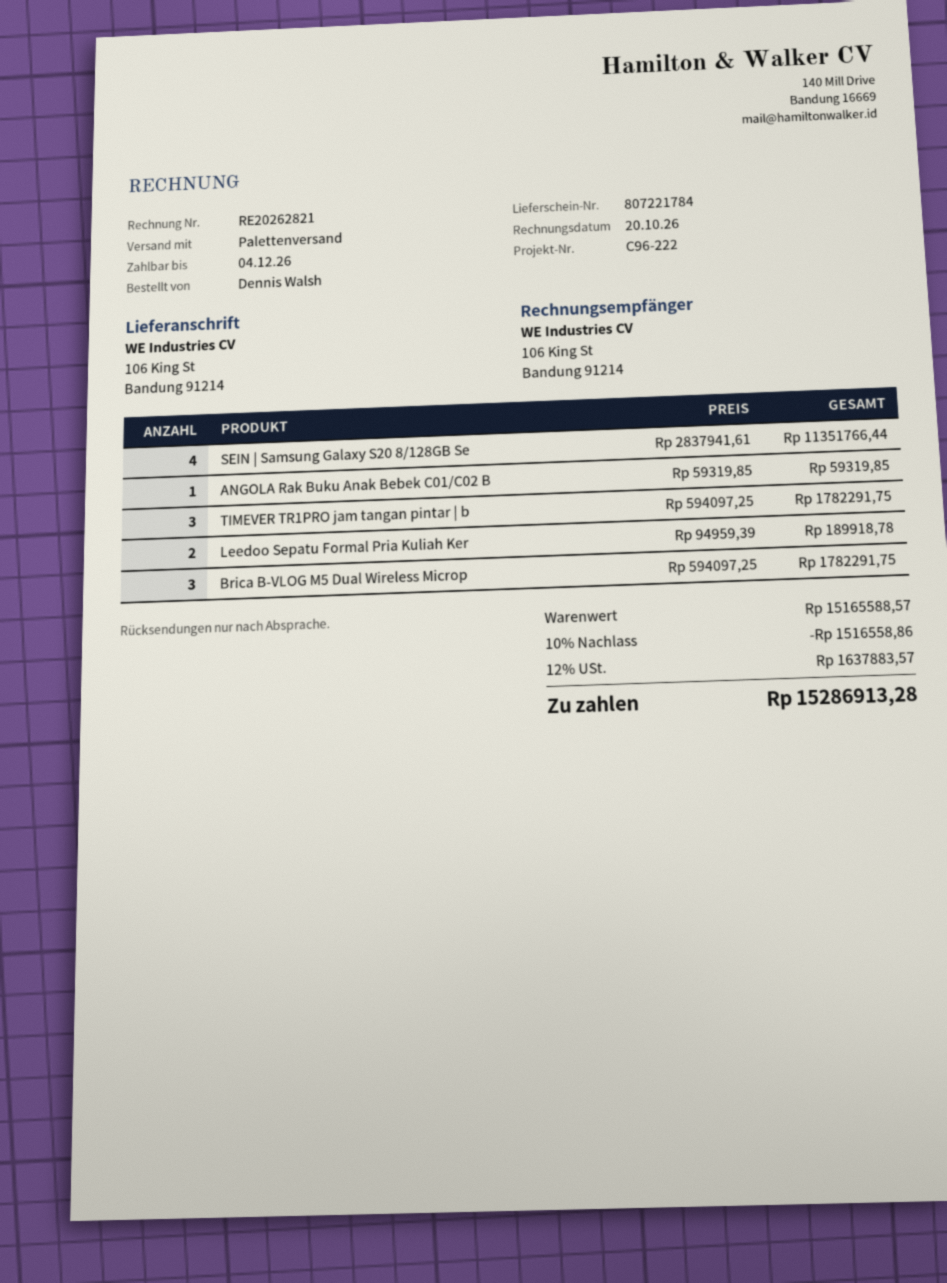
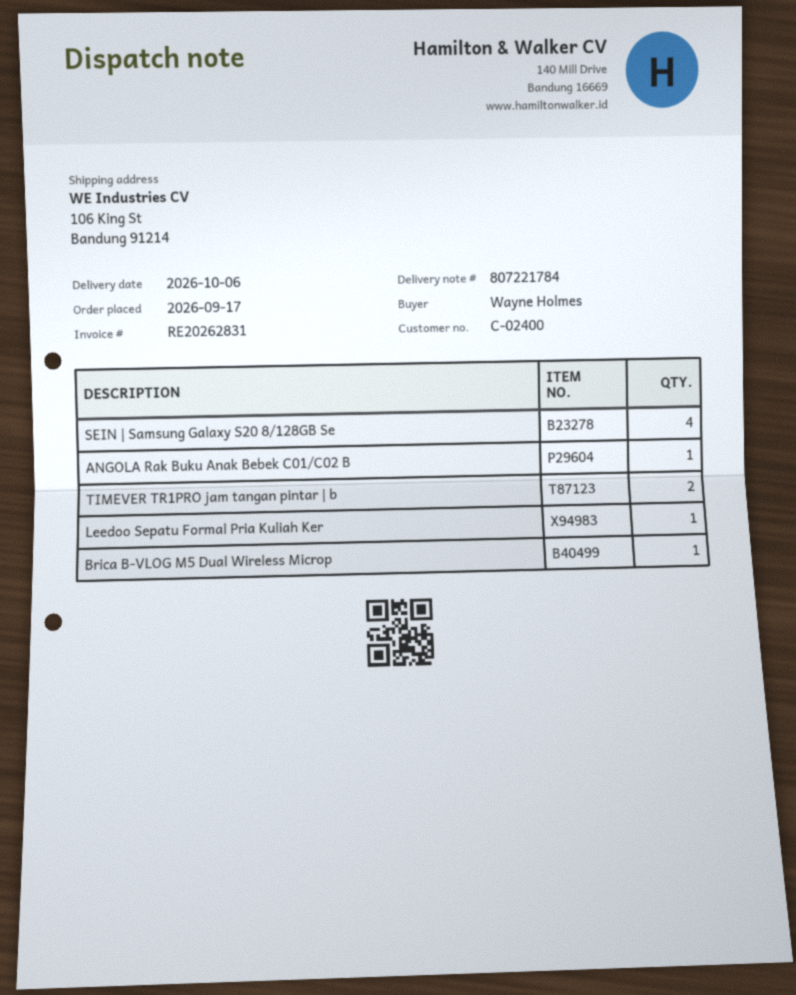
invoice number: RE20262821 -> RE20262831
ordered by: Dennis Walsh -> Wayne Holmes
TIMEVER TR1PRO jam tangan pintar | b: 3 -> 2
Leedoo Sepatu Formal Pria Kuliah Ker: 2 -> 1
Brica B-VLOG M5 Dual Wireless Microp: 3 -> 1

